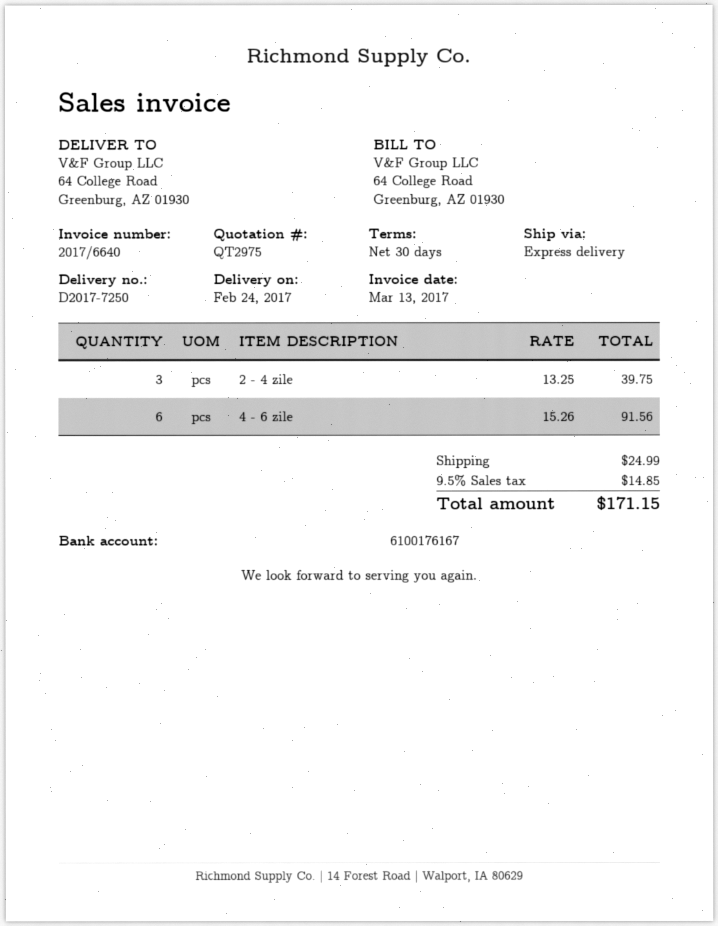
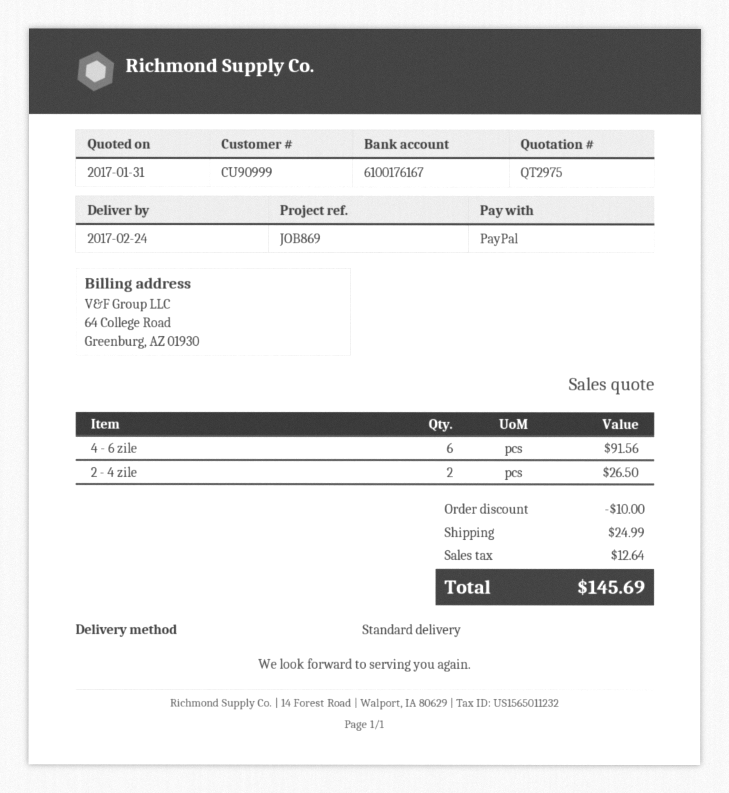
shipping method: express -> standard
2 - 4 zile: 3 for 39.75 -> 2 for 26.50
discount: none -> 10.00
tax: 14.85 -> 12.64
total: 171.15 -> 145.69

